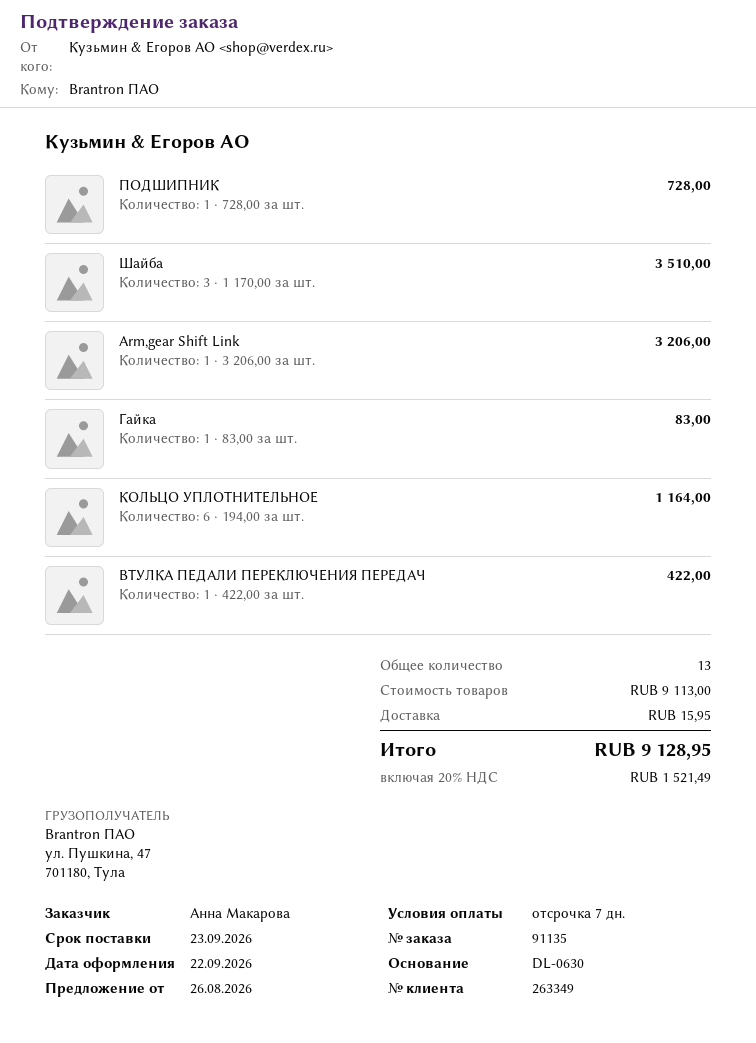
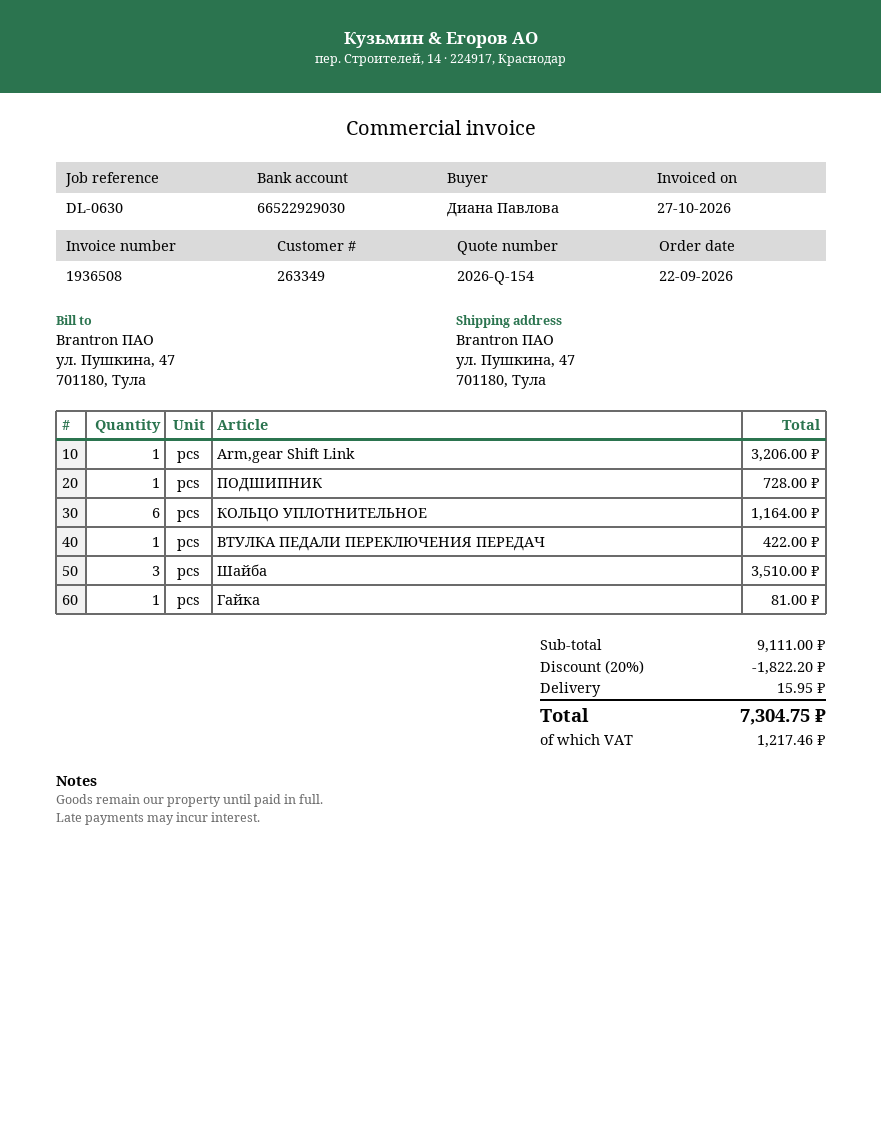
ordered by: Анна Макарова -> Диана Павлова
Гайка: 1 for 83.00 -> 1 for 81.00
subtotal: 9113.00 -> 9111.00
discount: none -> 20% = 1822.20
tax: 1521.49 -> 1217.46
total: 9128.95 -> 7304.75

